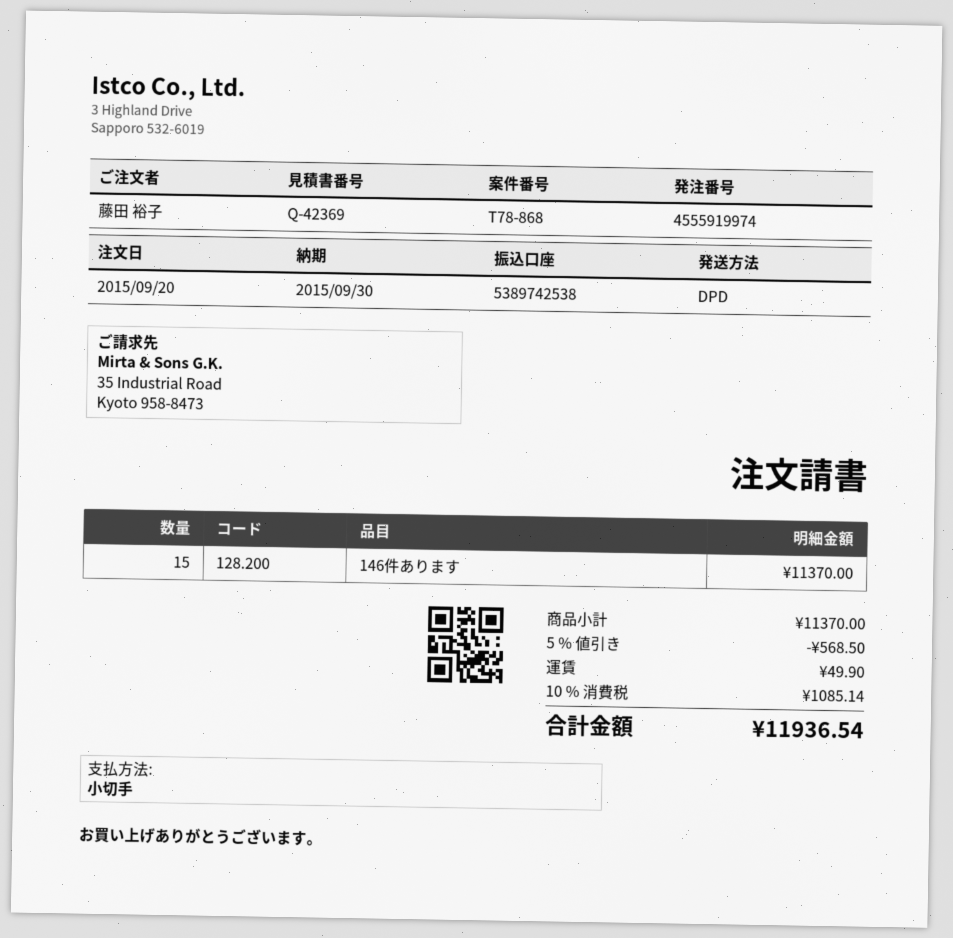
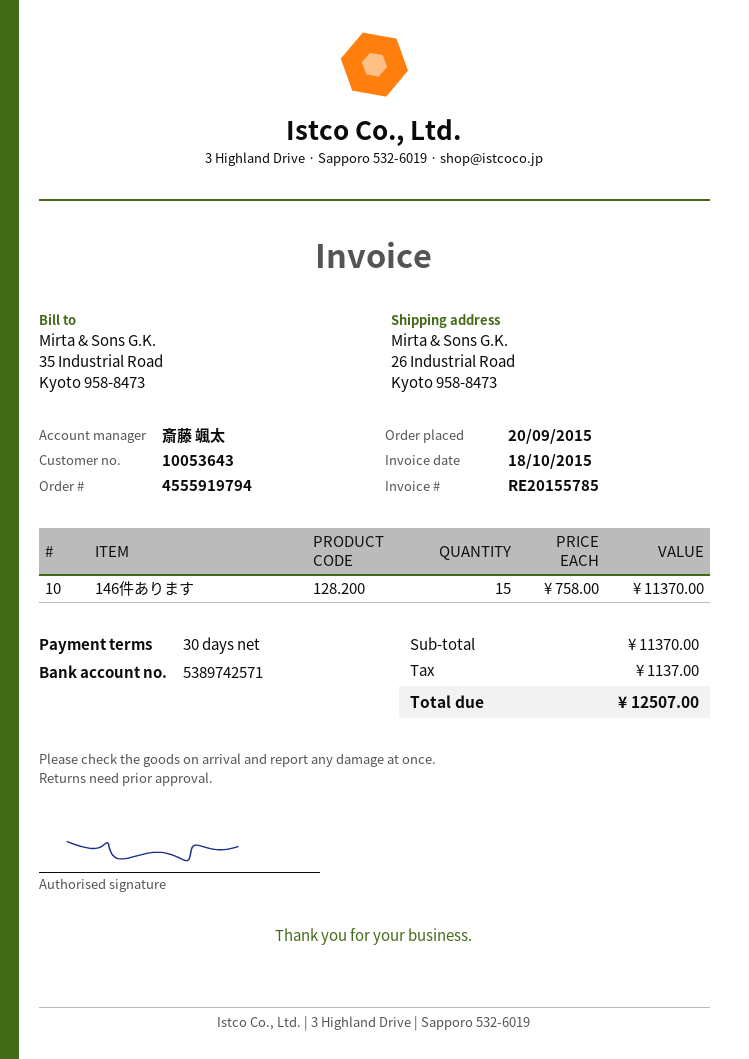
order number: 4555919974 -> 4555919794
bank account: 5389742538 -> 5389742571
discount: 5% = 568.50 -> none
shipping: 49.90 -> none
tax: 1085.14 -> 1137.00
total: 11936.54 -> 12507.00

